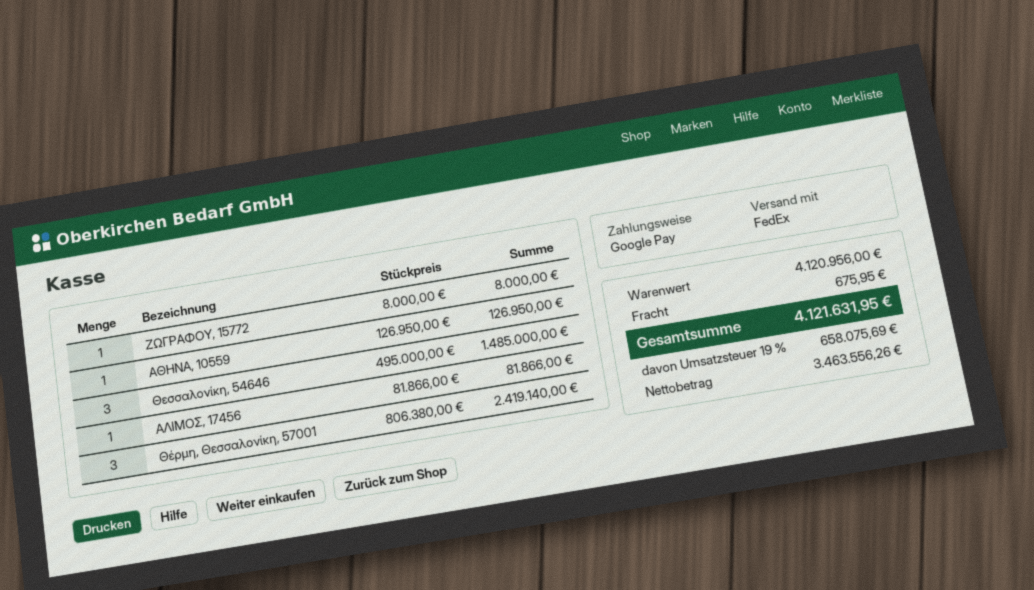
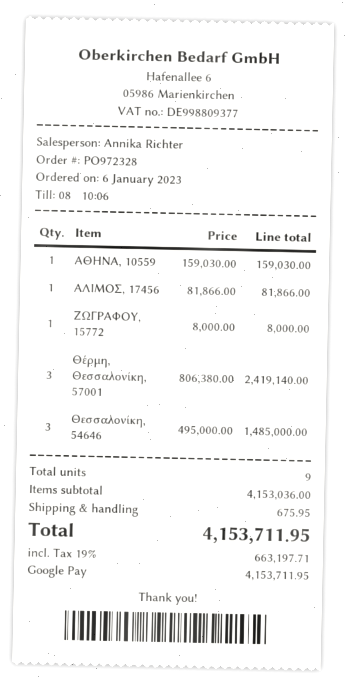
ΑΘΗΝΑ, 10559: 1 x 126950.00 = 126950.00 -> 1 x 159030.00 = 159030.00
subtotal: 4120956.00 -> 4153036.00
tax: 19% = 658075.69 -> 19% = 663197.71
total: 4121631.95 -> 4153711.95

